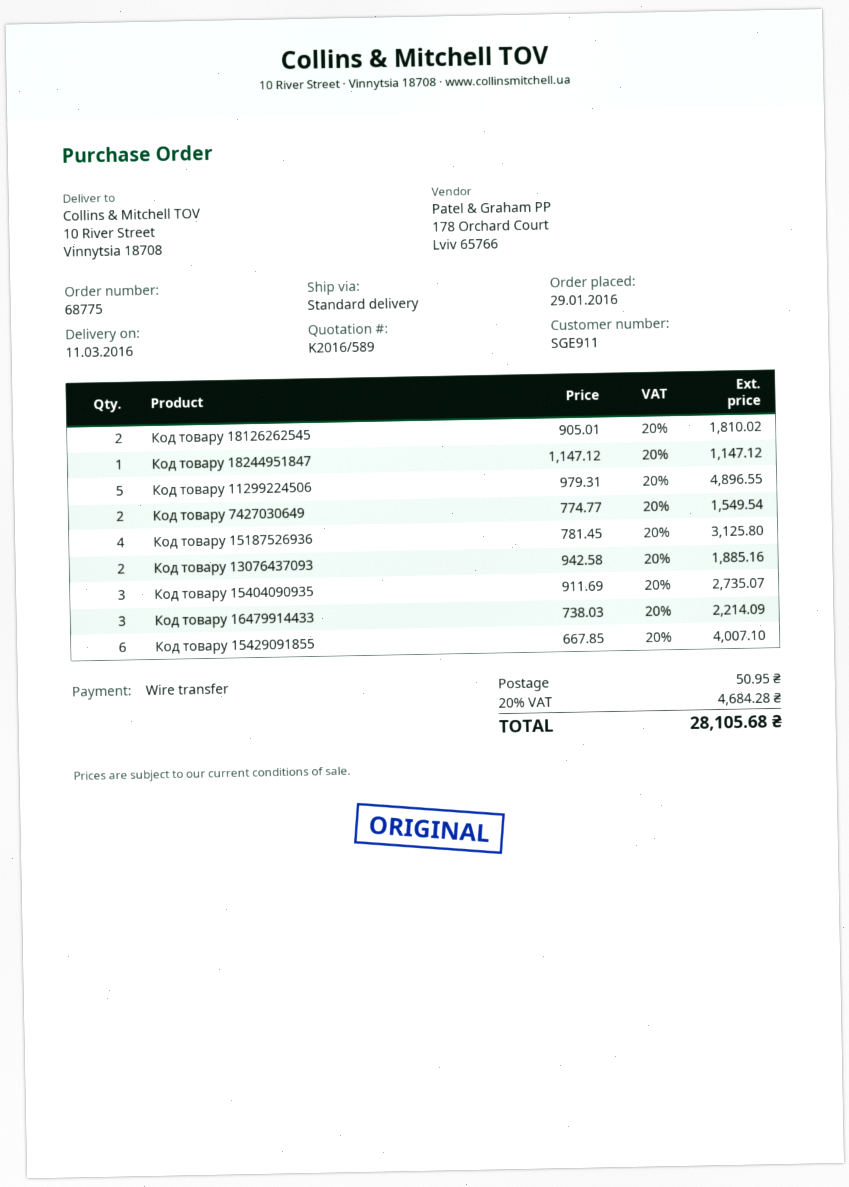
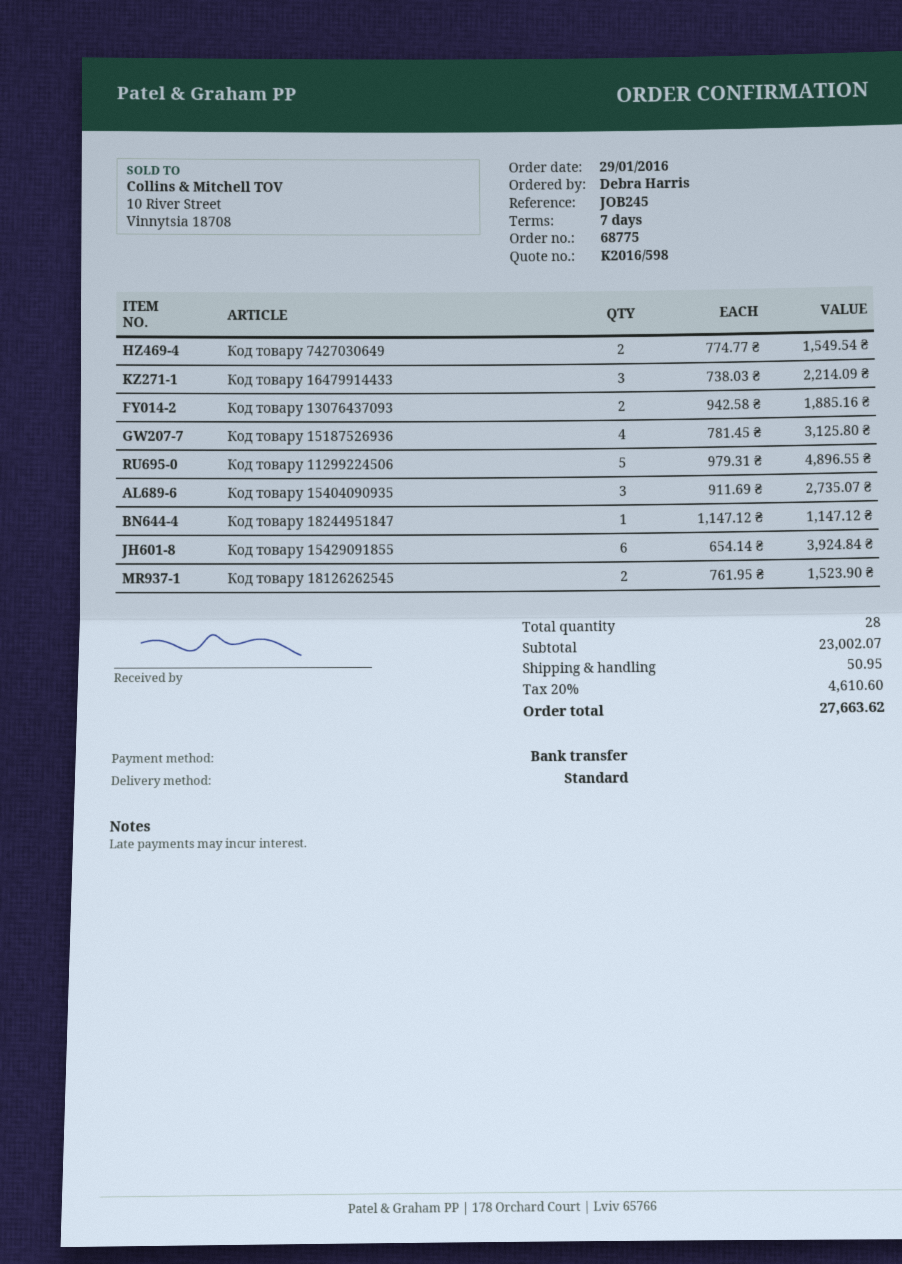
quote number: K2016/589 -> K2016/598
Код товару 18126262545: 2 x 905.01 = 1810.02 -> 2 x 761.95 = 1523.90
Код товару 15429091855: 6 x 667.85 = 4007.10 -> 6 x 654.14 = 3924.84
tax: 20% = 4684.28 -> 20% = 4610.60
total: 28105.68 -> 27663.62

